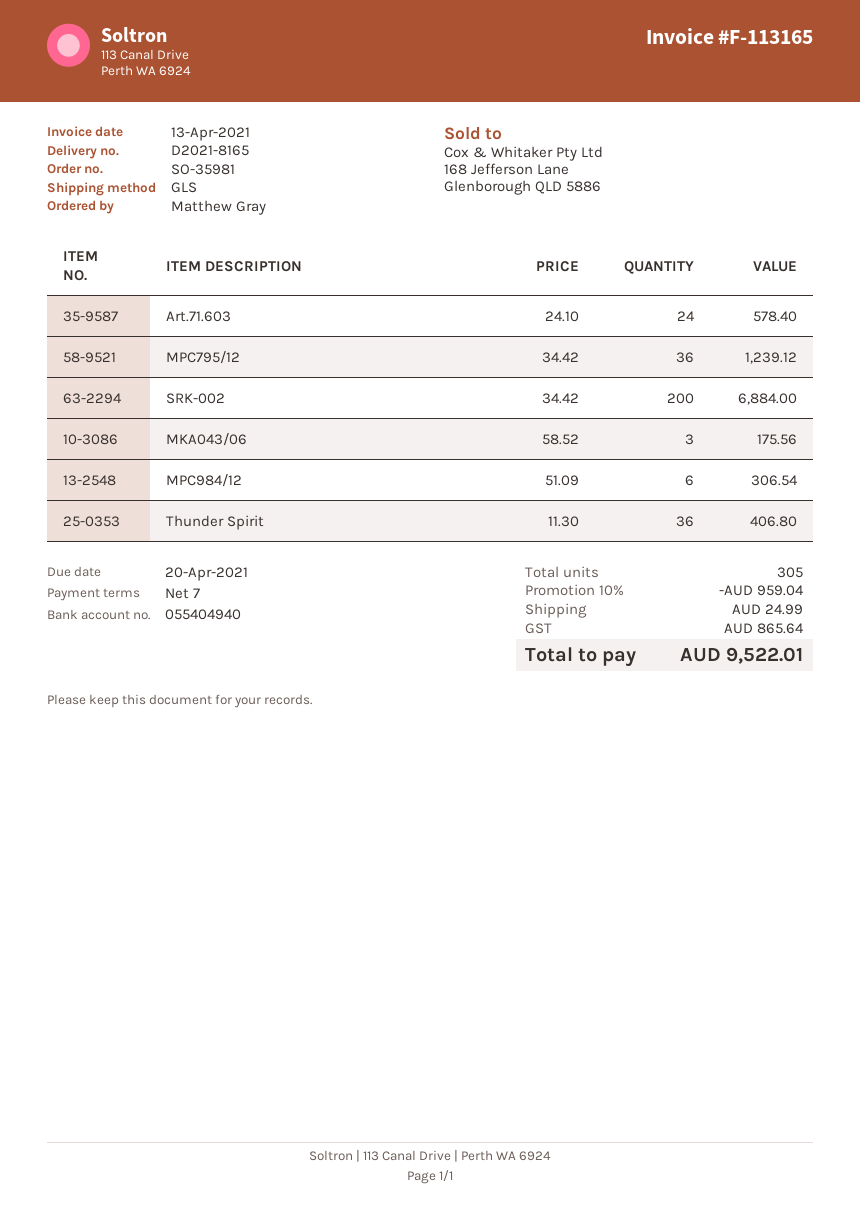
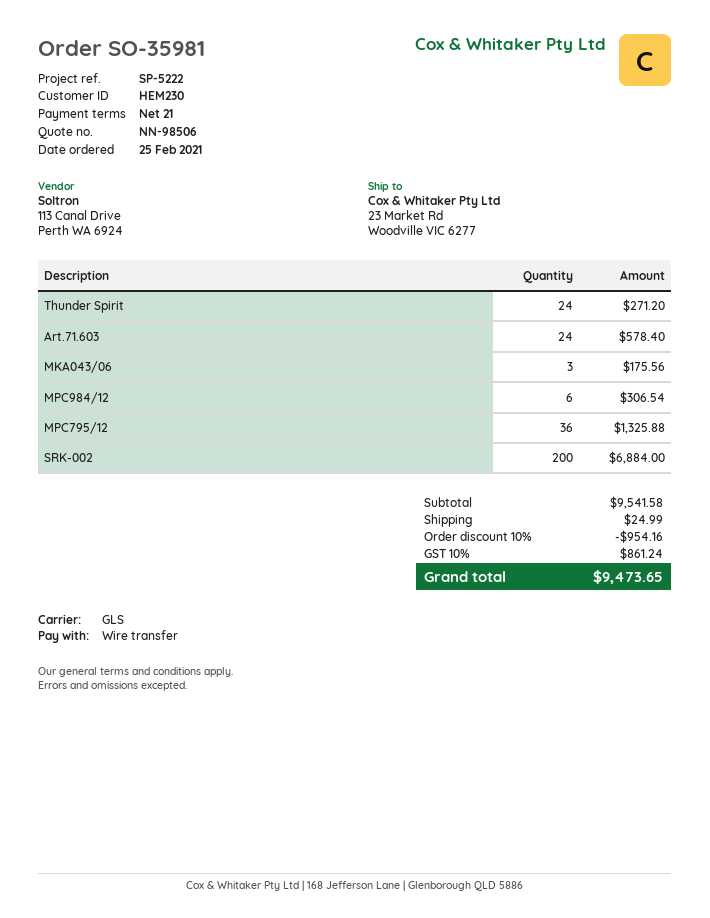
payment terms: 7 days -> 21 days
MPC795/12: 36 for 1239.12 -> 36 for 1325.88
Thunder Spirit: 36 for 406.80 -> 24 for 271.20
discount: 10% = 959.04 -> 10% = 954.16
tax: 865.64 -> 861.24
total: 9522.01 -> 9473.65

